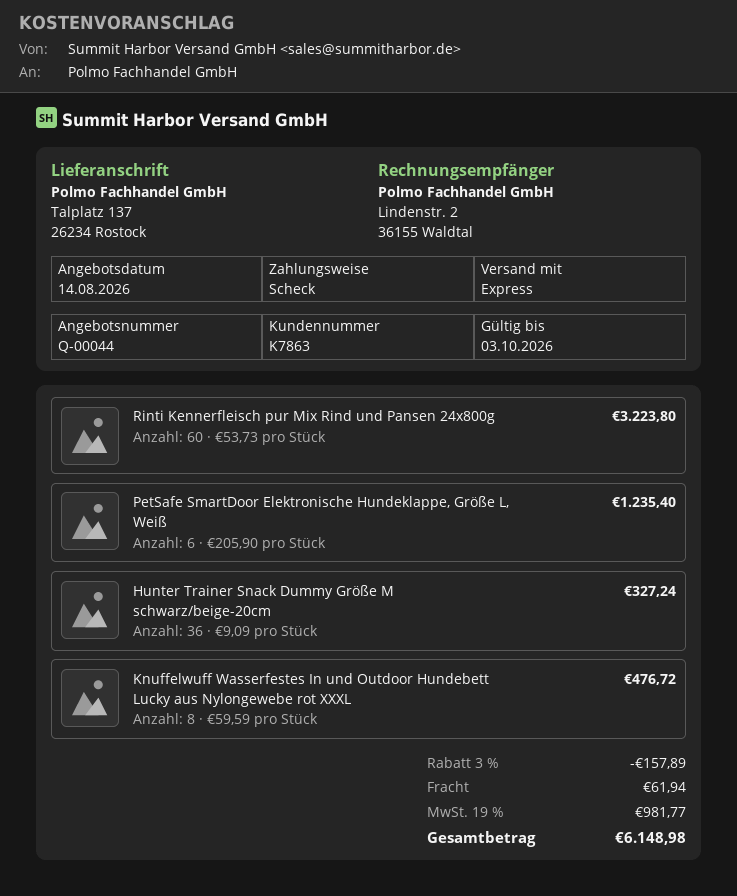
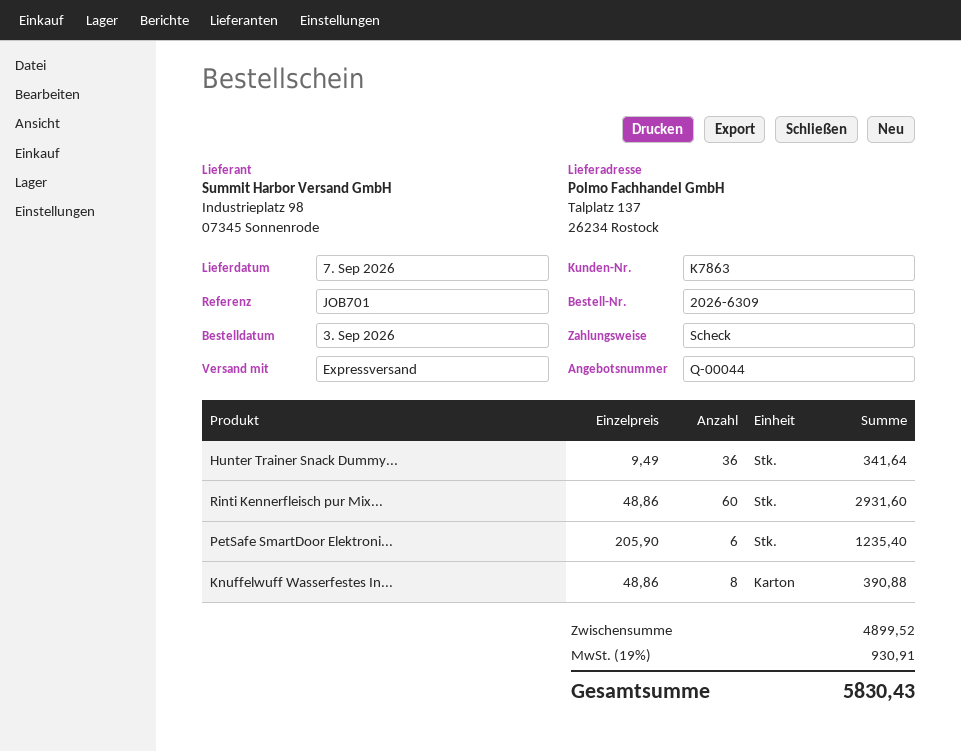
Rinti Kennerfleisch pur Mix Rind und Pansen 24x800g: 60 x 53.73 = 3223.80 -> 60 x 48.86 = 2931.60
Hunter Trainer Snack Dummy Größe M schwarz/beige-20cm: 36 x 9.09 = 327.24 -> 36 x 9.49 = 341.64
Knuffelwuff Wasserfestes In und Outdoor Hundebett Lucky aus Nylongewebe rot XXXL: 8 x 59.59 = 476.72 -> 8 x 48.86 = 390.88
discount: 3% = 157.89 -> none
shipping: 61.94 -> none
tax: 19% = 981.77 -> 19% = 930.91
total: 6148.98 -> 5830.43

